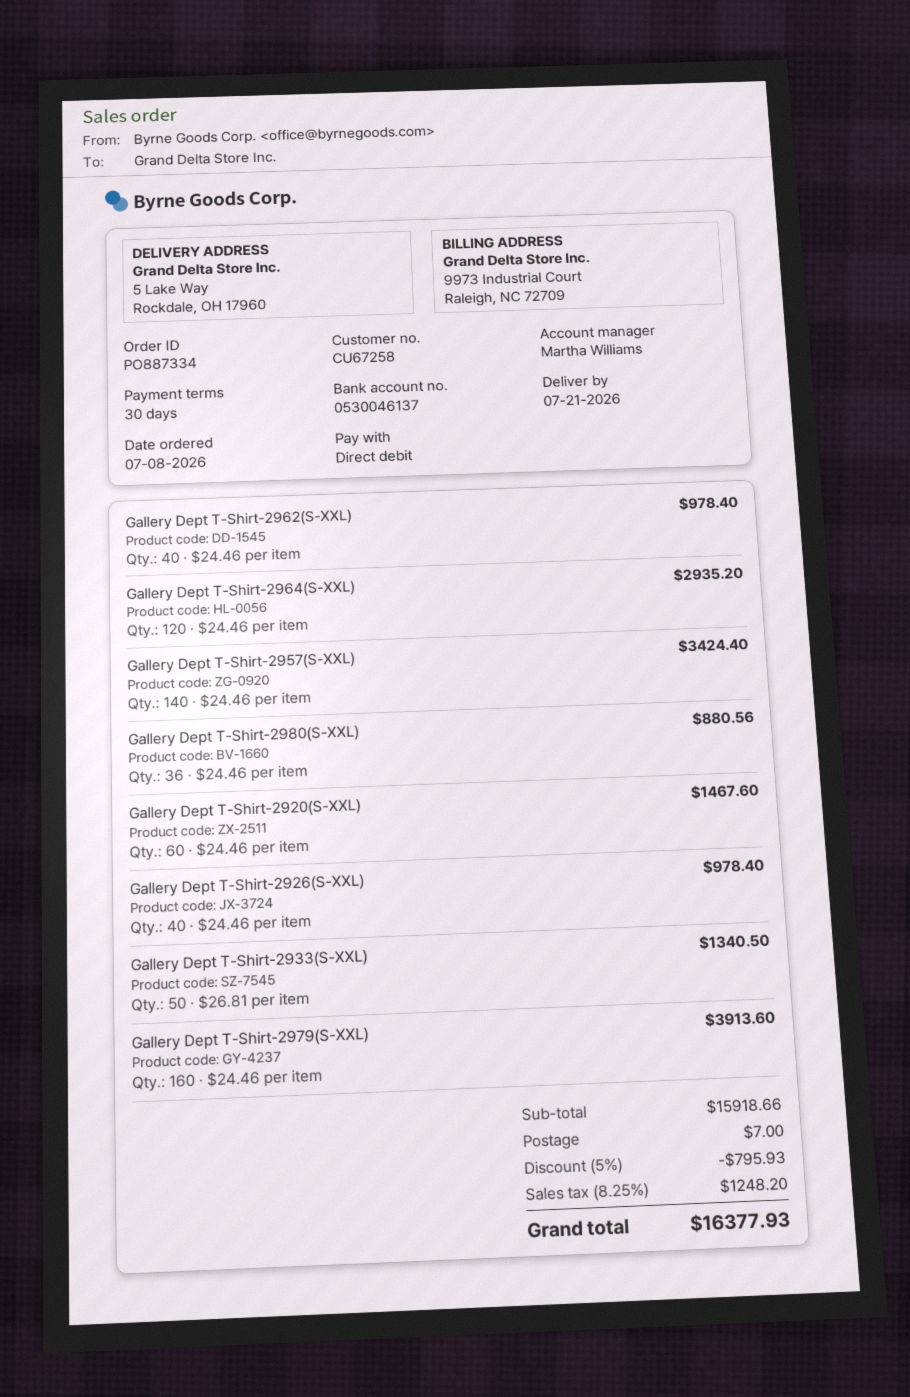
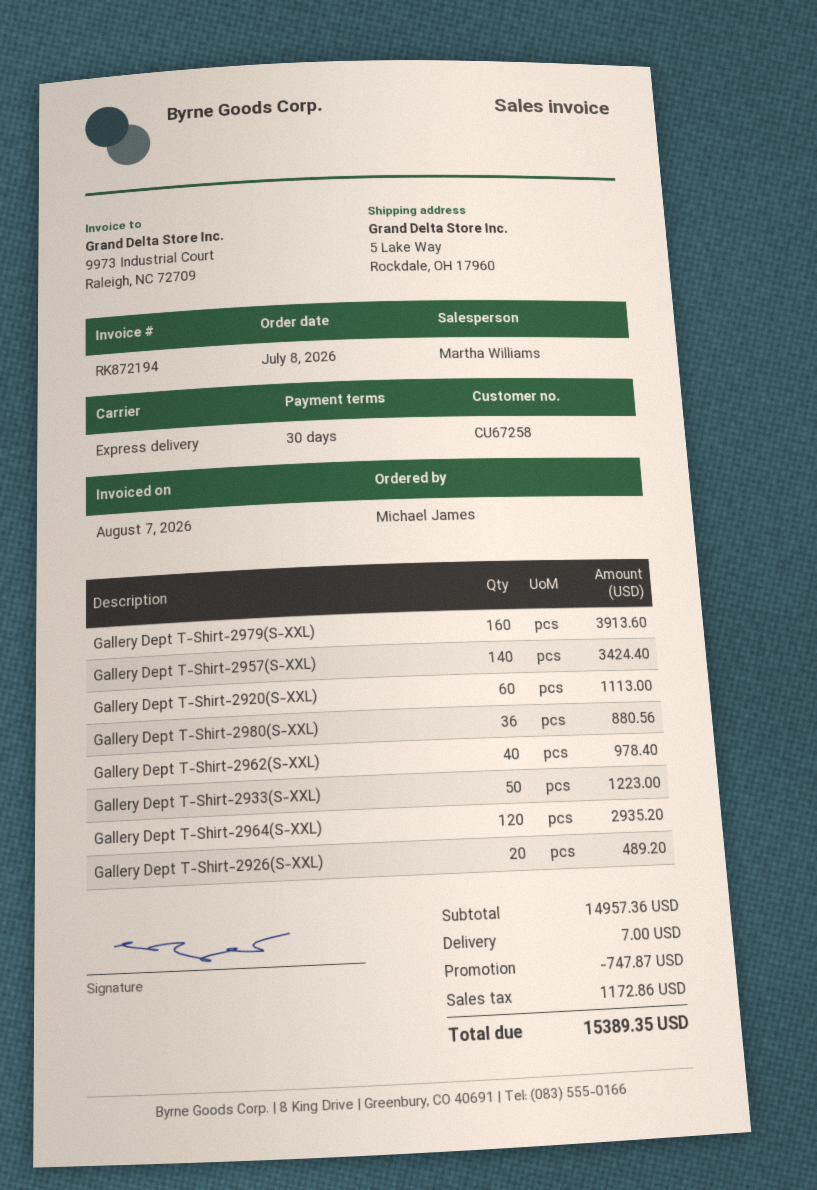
Gallery Dept T-Shirt-2920(S-XXL): 60 for 1467.60 -> 60 for 1113.00
Gallery Dept T-Shirt-2926(S-XXL): 40 for 978.40 -> 20 for 489.20
Gallery Dept T-Shirt-2933(S-XXL): 50 for 1340.50 -> 50 for 1223.00
subtotal: 15918.66 -> 14957.36
discount: 795.93 -> 747.87
tax: 1248.20 -> 1172.86
total: 16377.93 -> 15389.35

